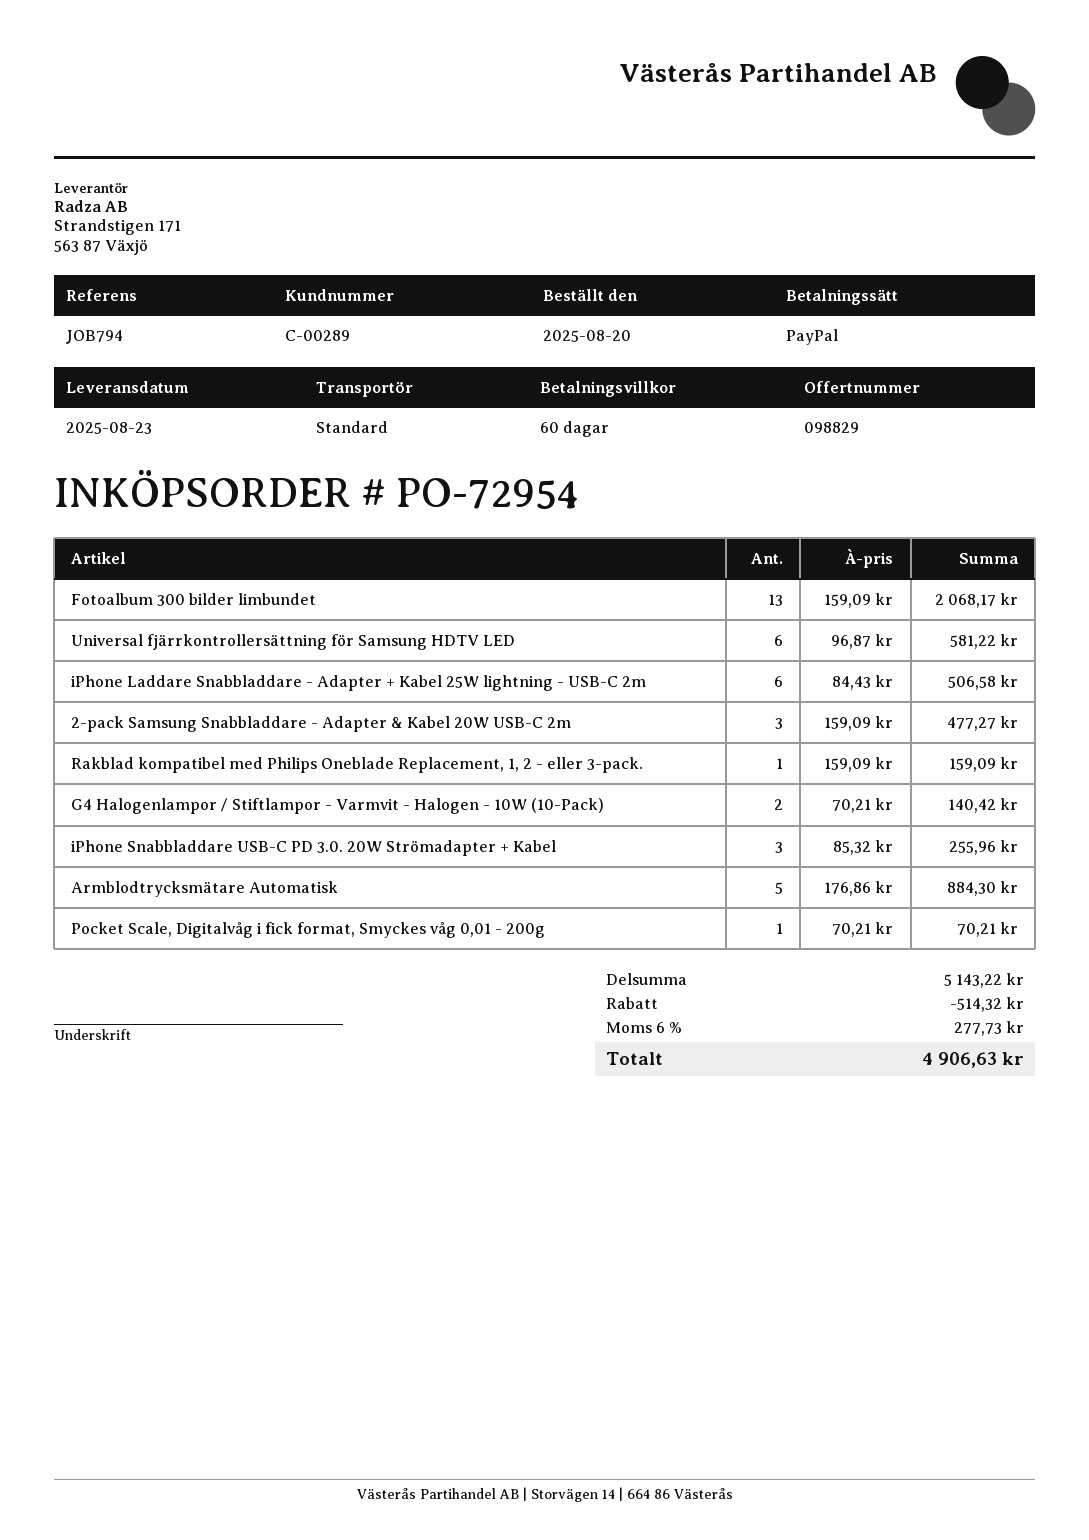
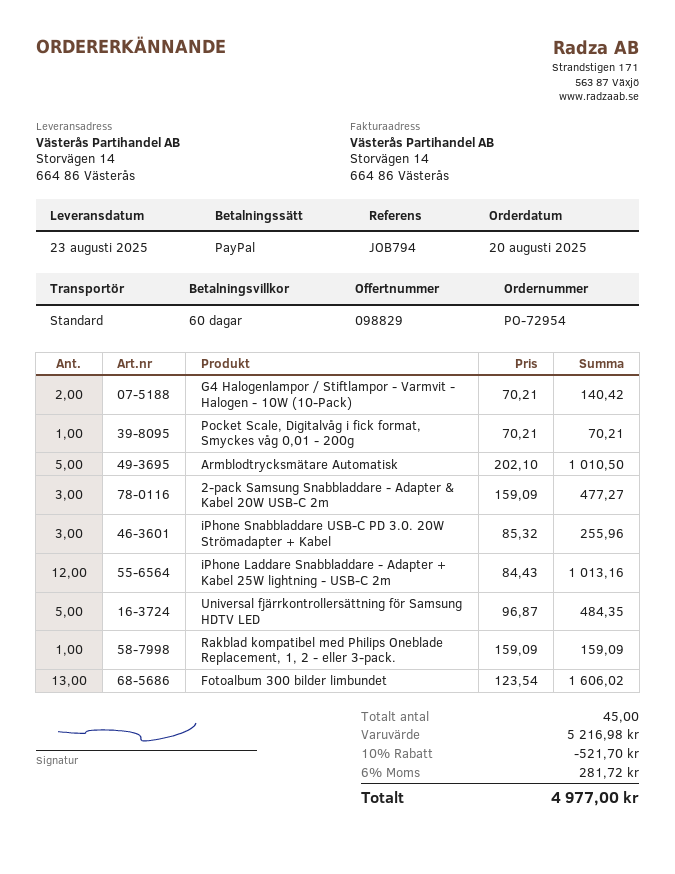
Fotoalbum 300 bilder limbundet: 13 x 159.09 = 2068.17 -> 13 x 123.54 = 1606.02
Universal fjärrkontrollersättning för Samsung HDTV LED: 6 x 96.87 = 581.22 -> 5 x 96.87 = 484.35
iPhone Laddare Snabbladdare - Adapter + Kabel 25W lightning - USB-C 2m: 6 x 84.43 = 506.58 -> 12 x 84.43 = 1013.16
Armblodtrycksmätare Automatisk: 5 x 176.86 = 884.30 -> 5 x 202.10 = 1010.50
subtotal: 5143.22 -> 5216.98
discount: 514.32 -> 521.70
tax: 6% = 277.73 -> 6% = 281.72
total: 4906.63 -> 4977.00

